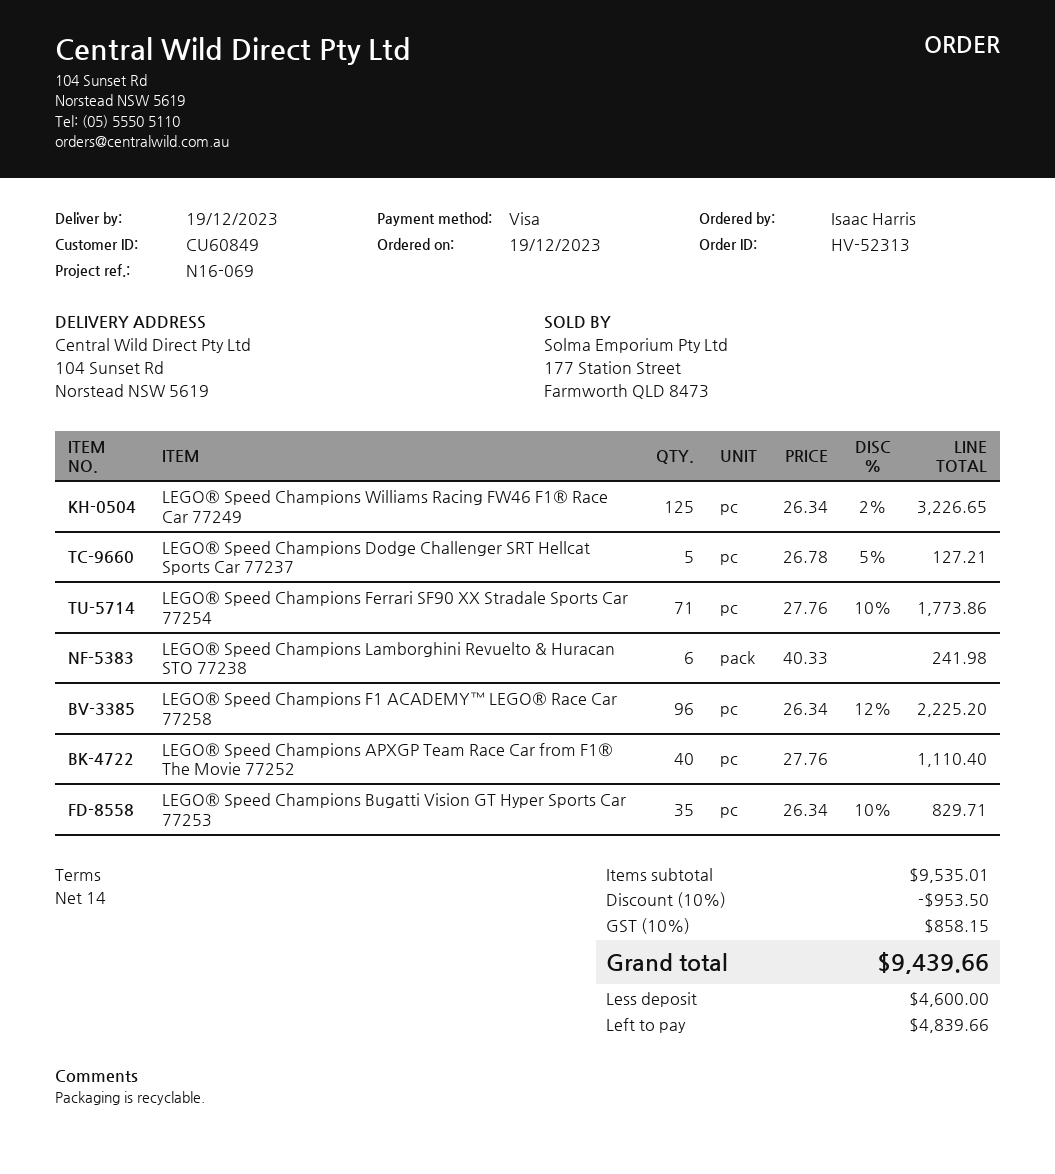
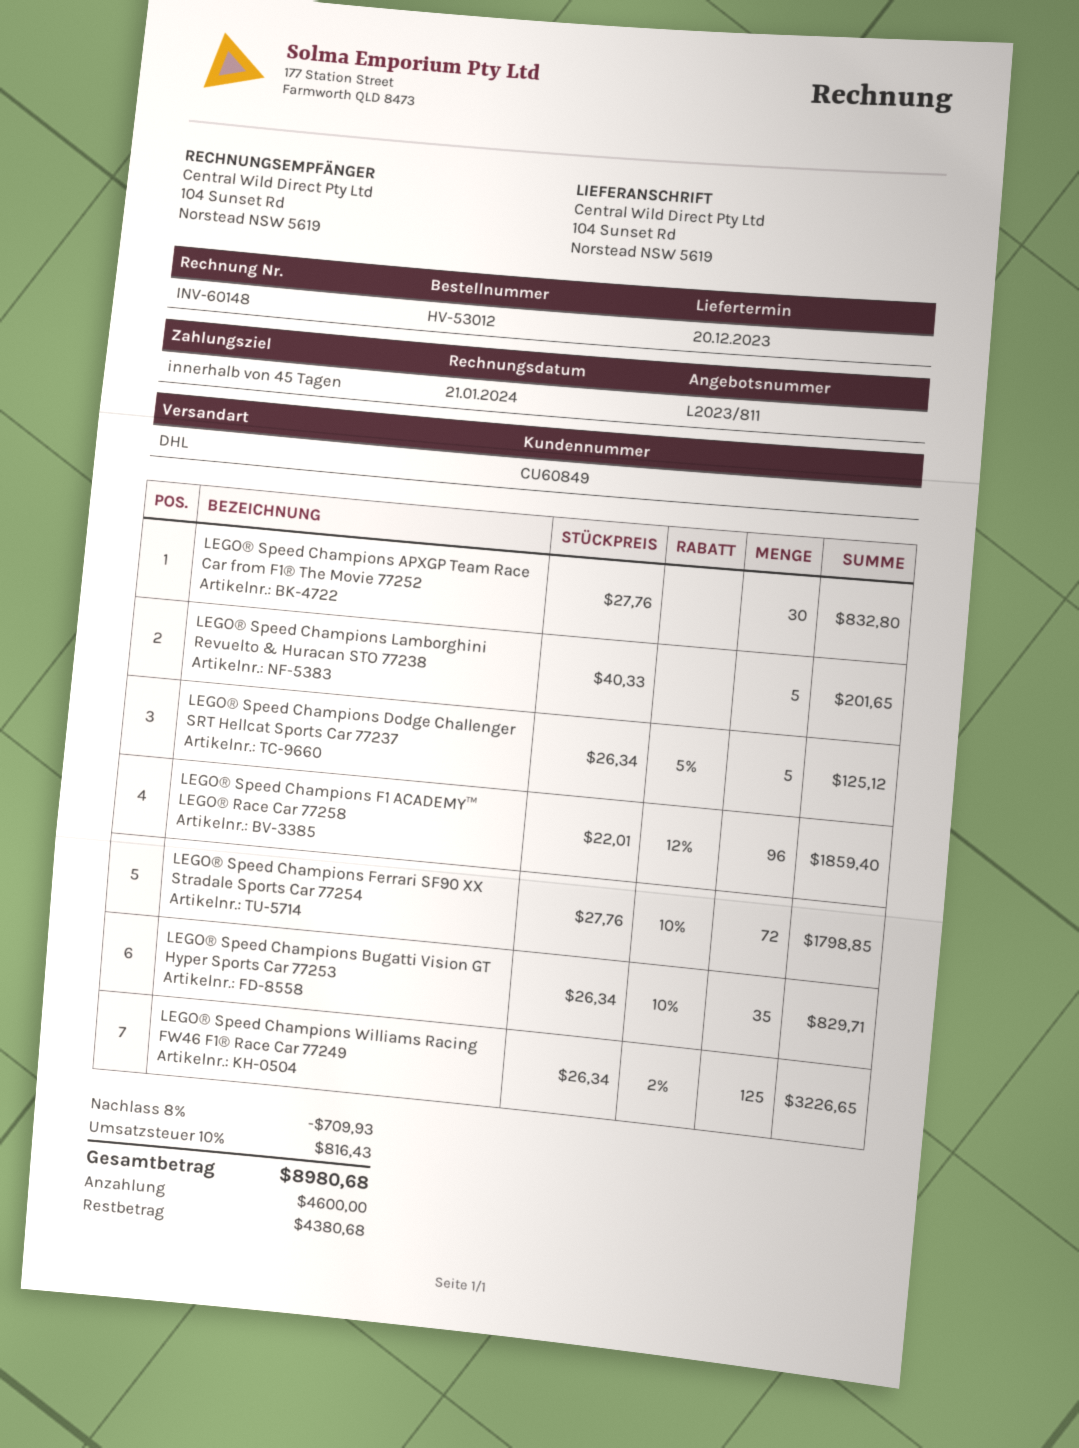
order number: HV-52313 -> HV-53012
delivery date: 2023-12-19 -> 2023-12-20
payment terms: 14 days -> 45 days
LEGO® Speed Champions Dodge Challenger SRT Hellcat Sports Car 77237: 5 x 26.78 - 5% = 127.21 -> 5 x 26.34 - 5% = 125.12
LEGO® Speed Champions Ferrari SF90 XX Stradale Sports Car 77254: 71 x 27.76 - 10% = 1773.86 -> 72 x 27.76 - 10% = 1798.85
LEGO® Speed Champions Lamborghini Revuelto & Huracan STO 77238: 6 x 40.33 = 241.98 -> 5 x 40.33 = 201.65
LEGO® Speed Champions F1 ACADEMY™ LEGO® Race Car 77258: 96 x 26.34 - 12% = 2225.20 -> 96 x 22.01 - 12% = 1859.40
LEGO® Speed Champions APXGP Team Race Car from F1® The Movie 77252: 40 x 27.76 = 1110.40 -> 30 x 27.76 = 832.80
discount: 10% = 953.50 -> 8% = 709.93
tax: 10% = 858.15 -> 10% = 816.43
total: 9439.66 -> 8980.68
balance: 4839.66 -> 4380.68

